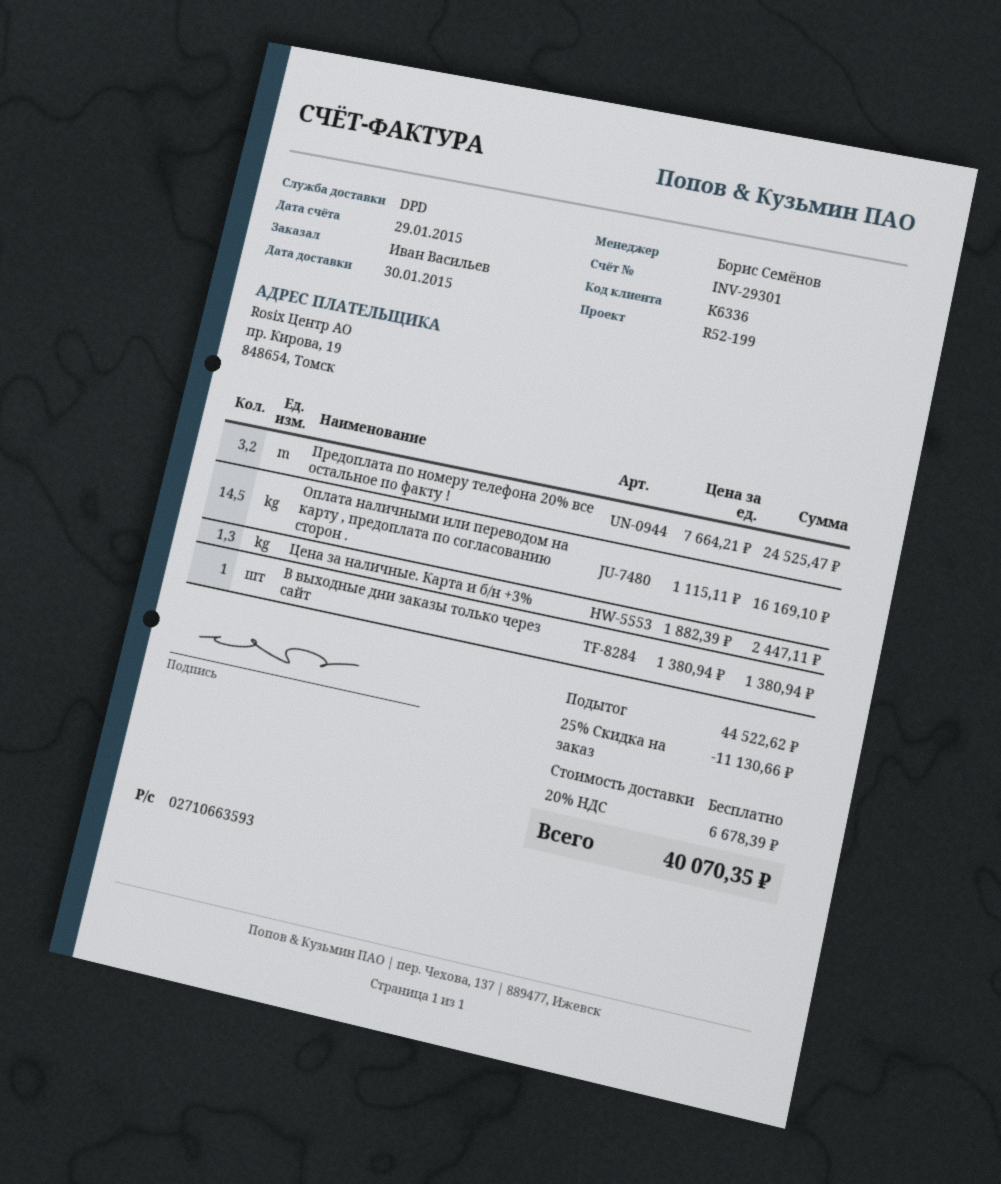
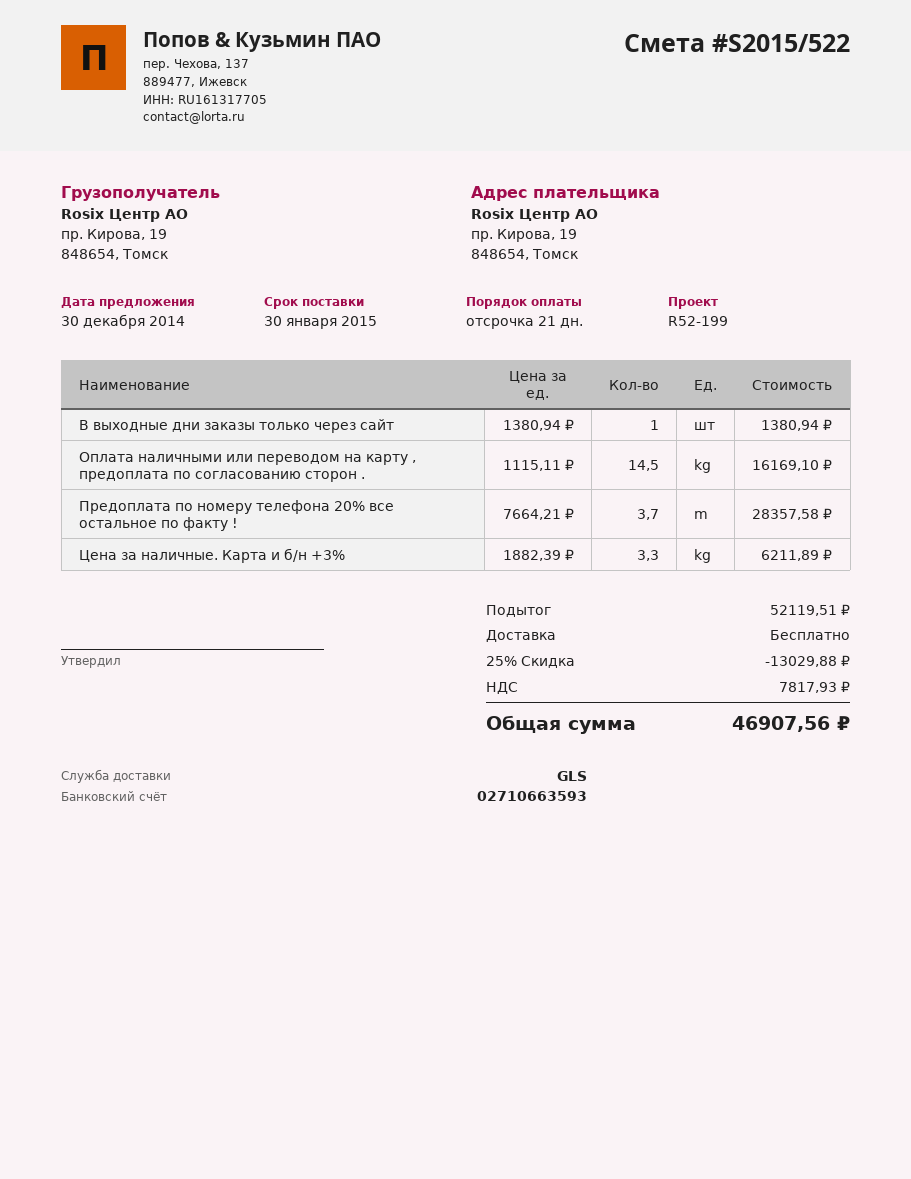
shipping method: DPD -> GLS
Предоплата по номеру телефона 20% все остальное по факту !: 3.2 x 7664.21 = 24525.47 -> 3.7 x 7664.21 = 28357.58
Цена за наличные. Карта и б/н +3%: 1.3 x 1882.39 = 2447.11 -> 3.3 x 1882.39 = 6211.89
subtotal: 44522.62 -> 52119.51
discount: 25% = 11130.66 -> 25% = 13029.88
tax: 6678.39 -> 7817.93
total: 40070.35 -> 46907.56

